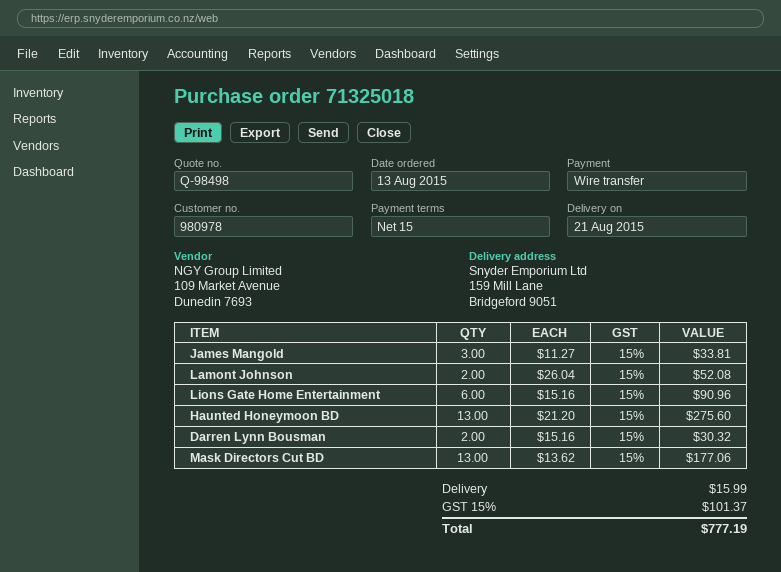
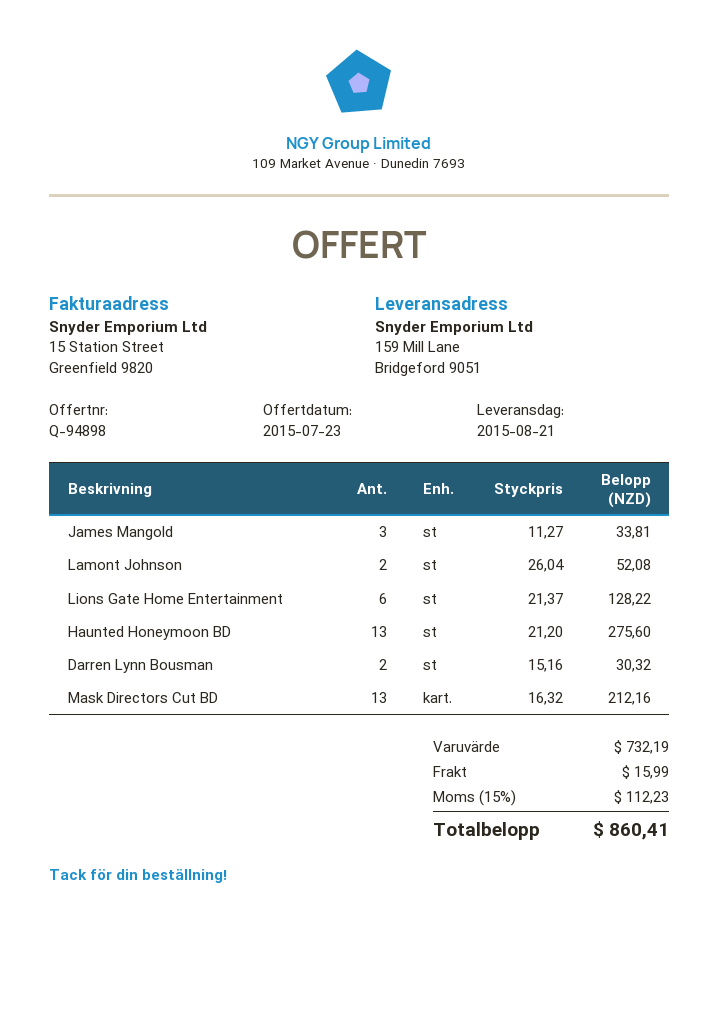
quote number: Q-98498 -> Q-94898
Lions Gate Home Entertainment: 6 x 15.16 = 90.96 -> 6 x 21.37 = 128.22
Mask Directors Cut BD: 13 x 13.62 = 177.06 -> 13 x 16.32 = 212.16
tax: 15% = 101.37 -> 15% = 112.23
total: 777.19 -> 860.41

